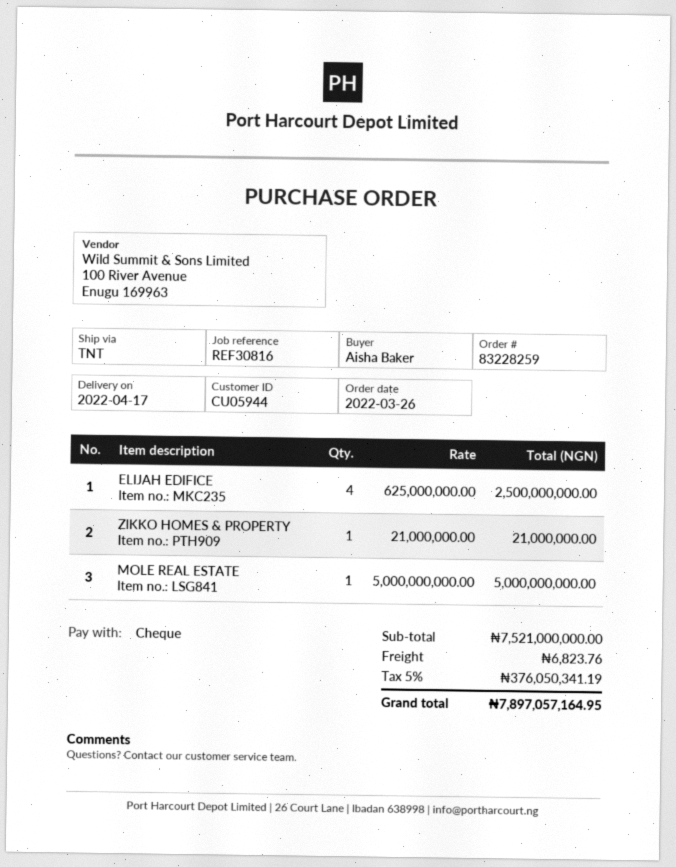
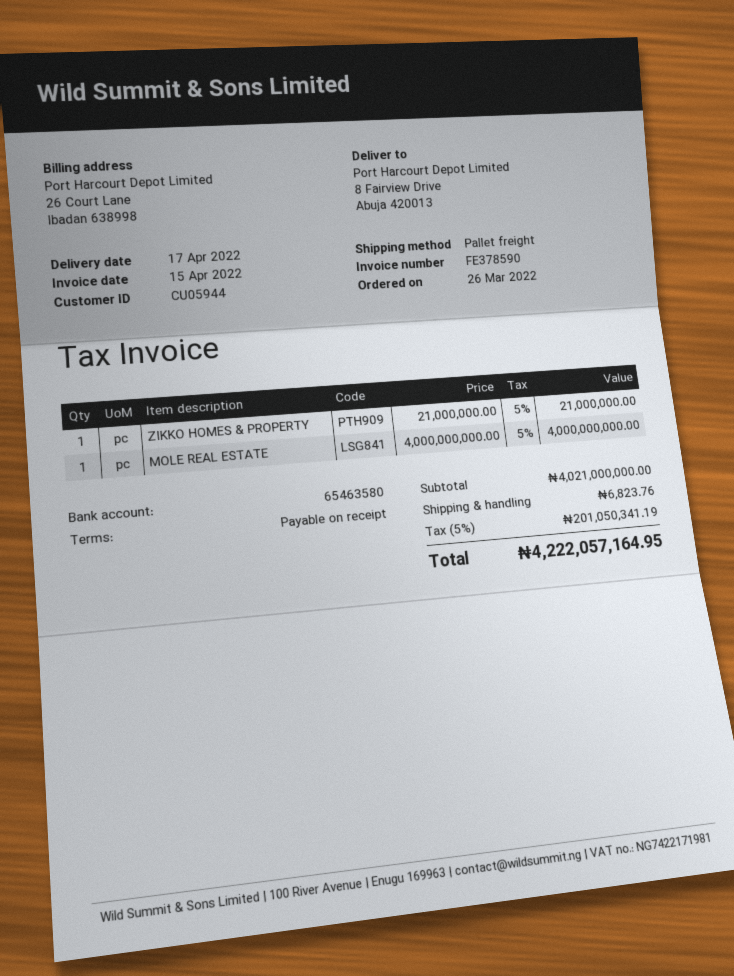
shipping method: TNT -> pallet freight
ELIJAH EDIFICE: 4 x 625000000.00 = 2500000000.00 -> none
MOLE REAL ESTATE: 1 x 5000000000.00 = 5000000000.00 -> 1 x 4000000000.00 = 4000000000.00
subtotal: 7521000000.00 -> 4021000000.00
tax: 5% = 376050341.19 -> 5% = 201050341.19
total: 7897057164.95 -> 4222057164.95

